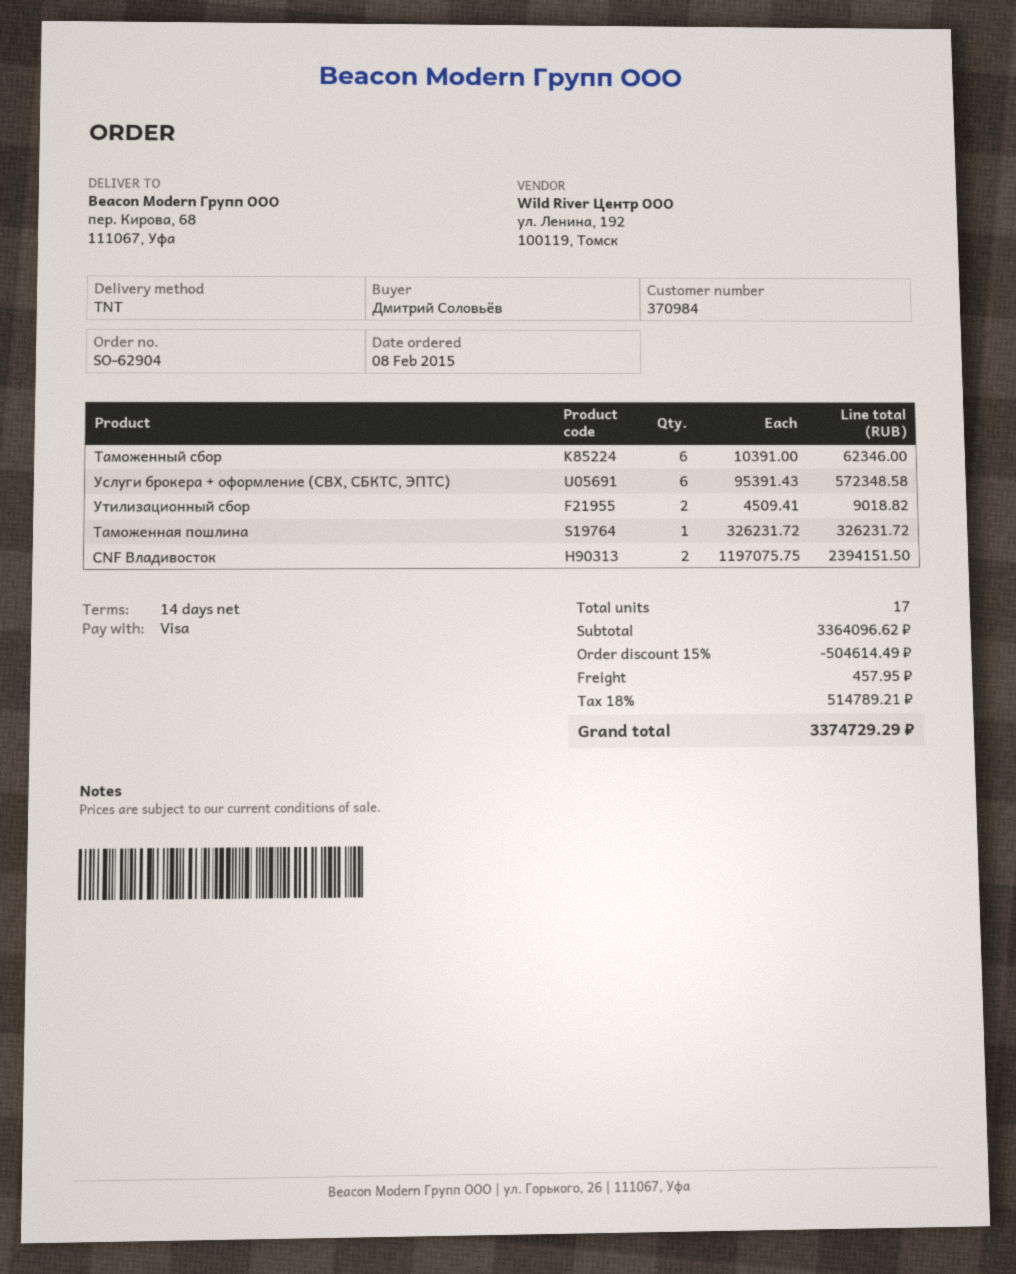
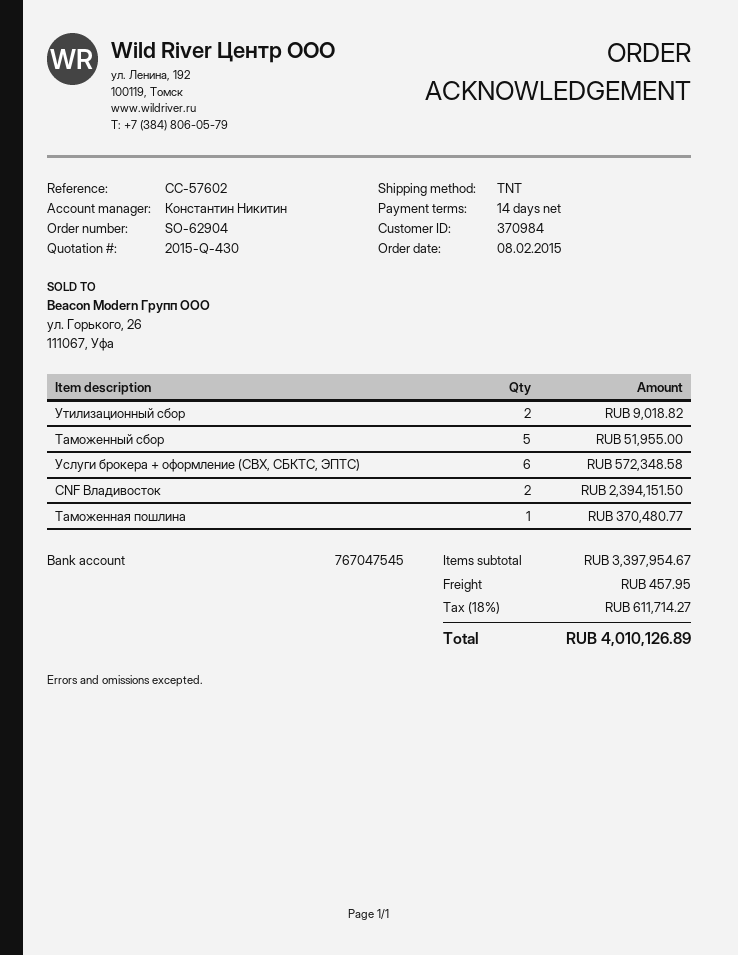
Таможенный сбор: 6 for 62346.00 -> 5 for 51955.00
Таможенная пошлина: 1 for 326231.72 -> 1 for 370480.77
subtotal: 3364096.62 -> 3397954.67
discount: 15% = 504614.49 -> none
tax: 18% = 514789.21 -> 18% = 611714.27
total: 3374729.29 -> 4010126.89

